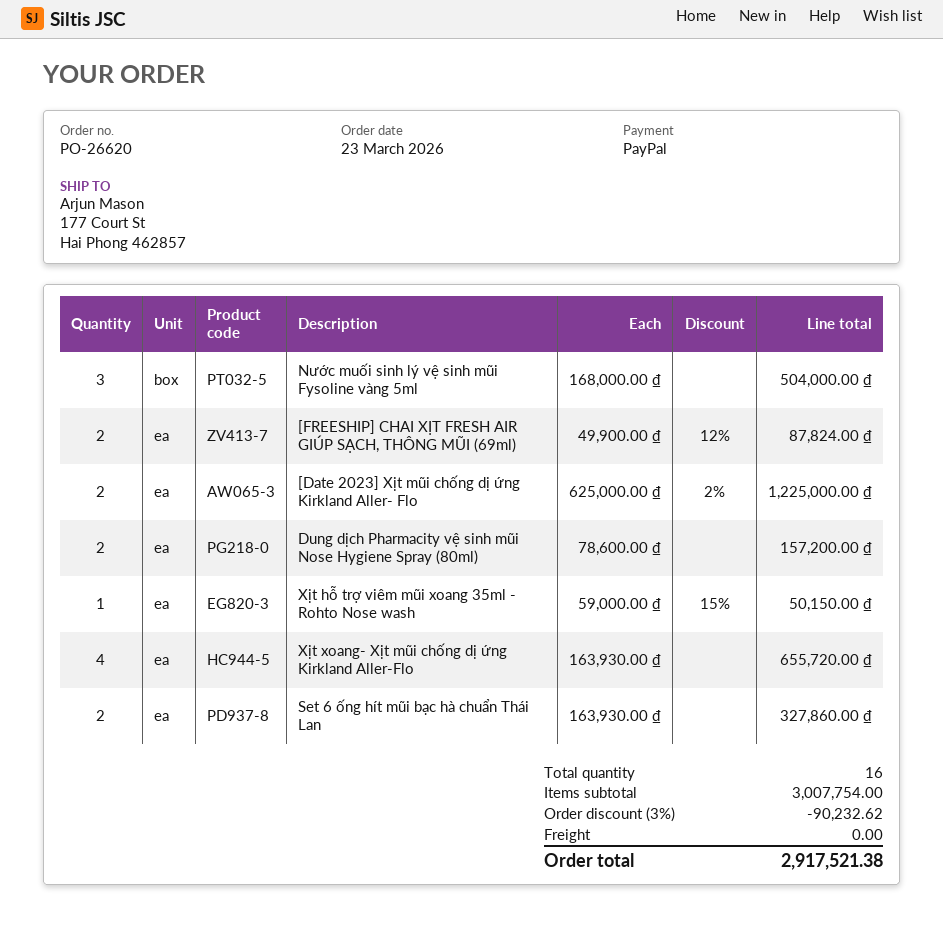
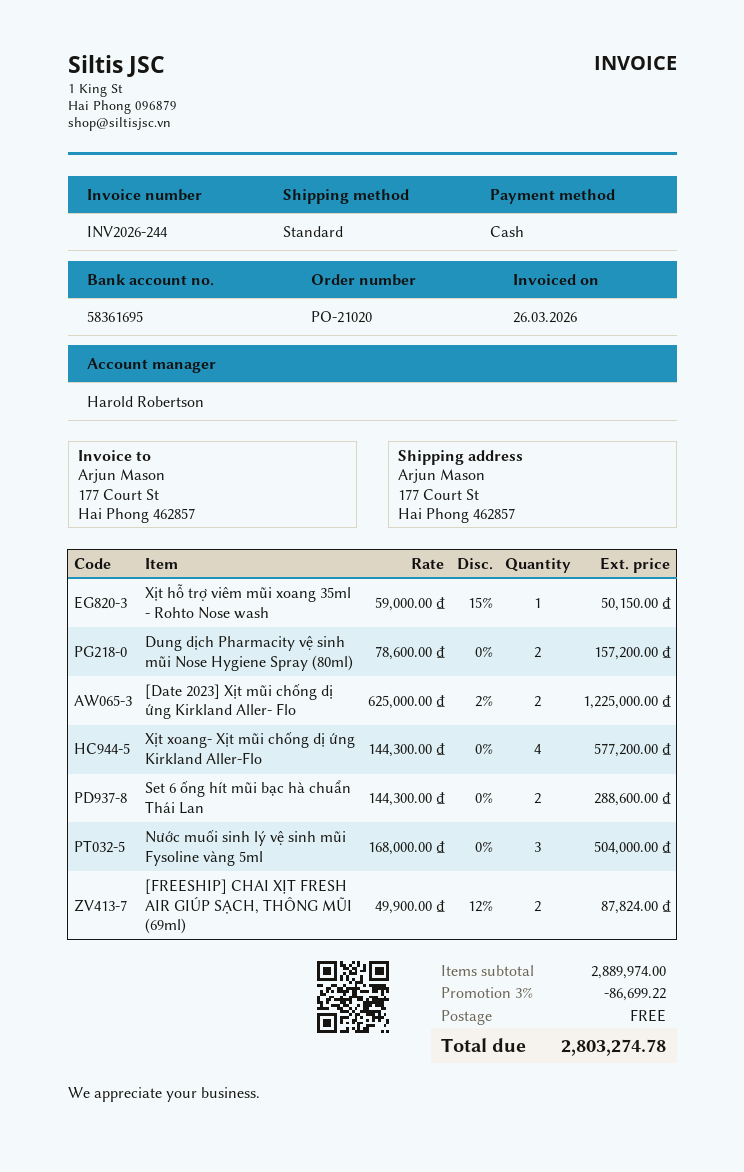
order number: PO-26620 -> PO-21020
payment method: PayPal -> cash
Xịt xoang- Xịt mũi chống dị ứng Kirkland Aller-Flo: 4 x 163930.00 = 655720.00 -> 4 x 144300.00 = 577200.00
Set 6 ống hít mũi bạc hà chuẩn Thái Lan: 2 x 163930.00 = 327860.00 -> 2 x 144300.00 = 288600.00
subtotal: 3007754.00 -> 2889974.00
discount: 3% = 90232.62 -> 3% = 86699.22
total: 2917521.38 -> 2803274.78

